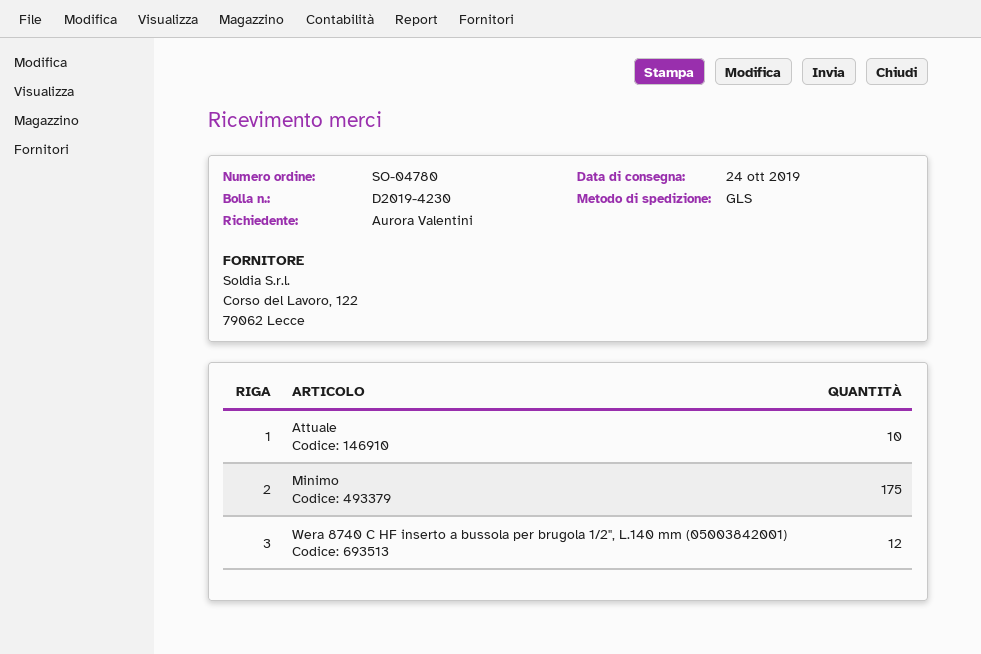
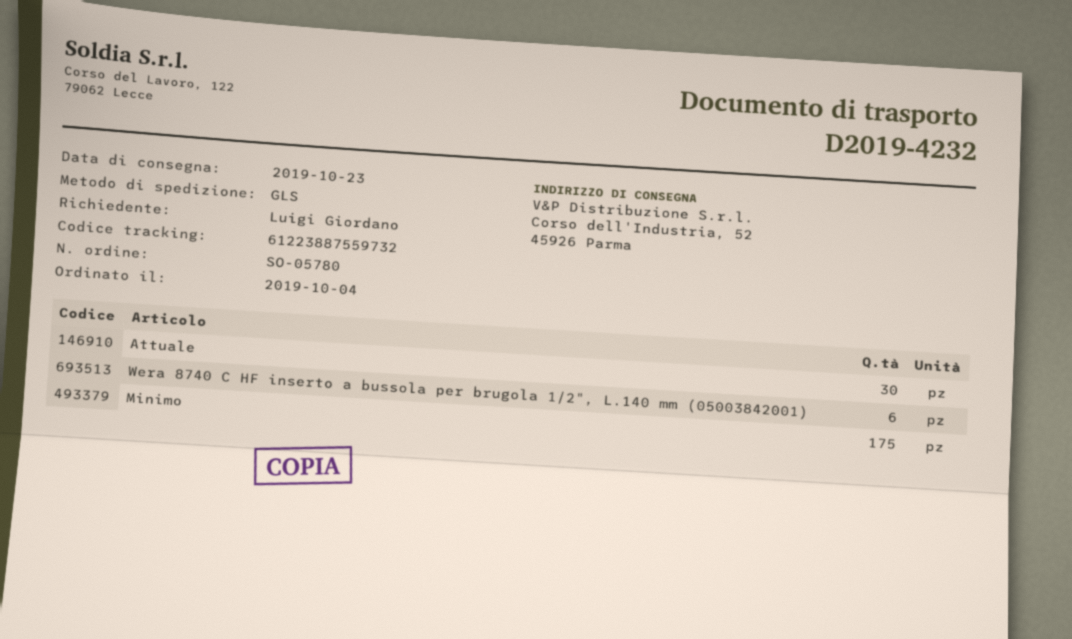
order number: SO-04780 -> SO-05780
delivery note number: D2019-4230 -> D2019-4232
delivery date: 2019-10-24 -> 2019-10-23
ordered by: Aurora Valentini -> Luigi Giordano
Attuale: 10 -> 30
Wera 8740 C HF inserto a bussola per brugola 1/2", L.140 mm (05003842001): 12 -> 6

